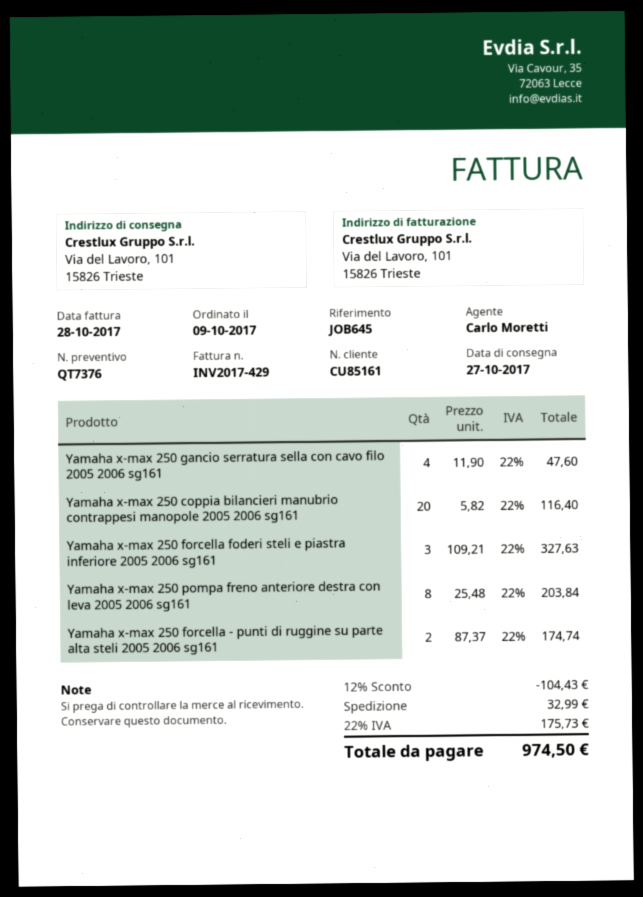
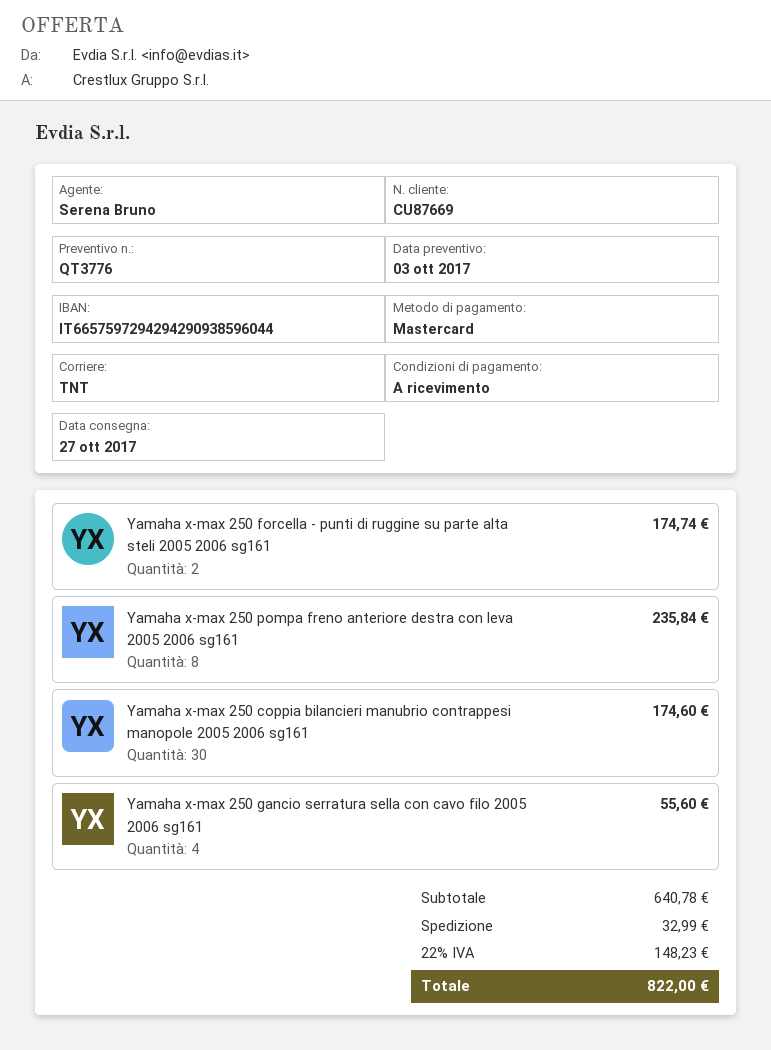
quote number: QT7376 -> QT3776
customer number: CU85161 -> CU87669
sales rep: Carlo Moretti -> Serena Bruno
Yamaha x-max 250 gancio serratura sella con cavo filo 2005 2006 sg161: 4 for 47.60 -> 4 for 55.60
Yamaha x-max 250 coppia bilancieri manubrio contrappesi manopole 2005 2006 sg161: 20 for 116.40 -> 30 for 174.60
Yamaha x-max 250 forcella foderi steli e piastra inferiore 2005 2006 sg161: 3 for 327.63 -> none
Yamaha x-max 250 pompa freno anteriore destra con leva 2005 2006 sg161: 8 for 203.84 -> 8 for 235.84
discount: 12% = 104.43 -> none
tax: 22% = 175.73 -> 22% = 148.23
total: 974.50 -> 822.00

